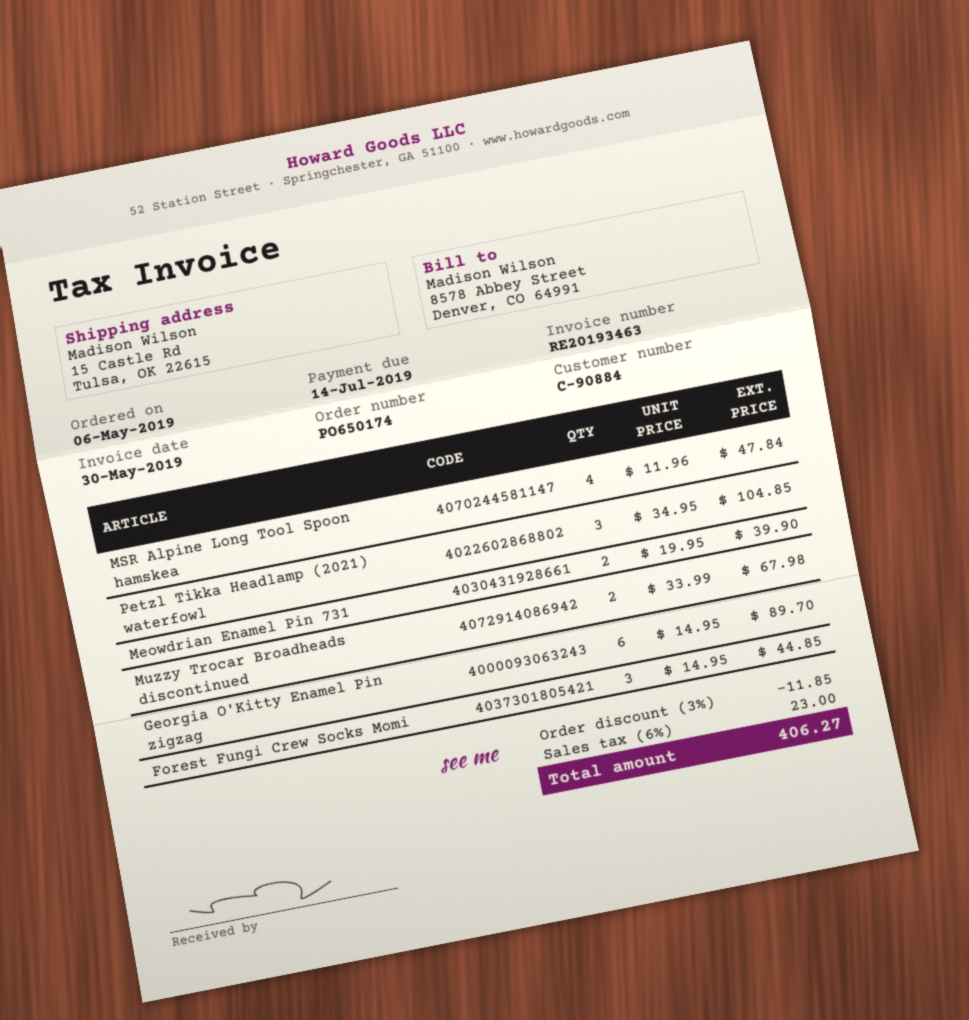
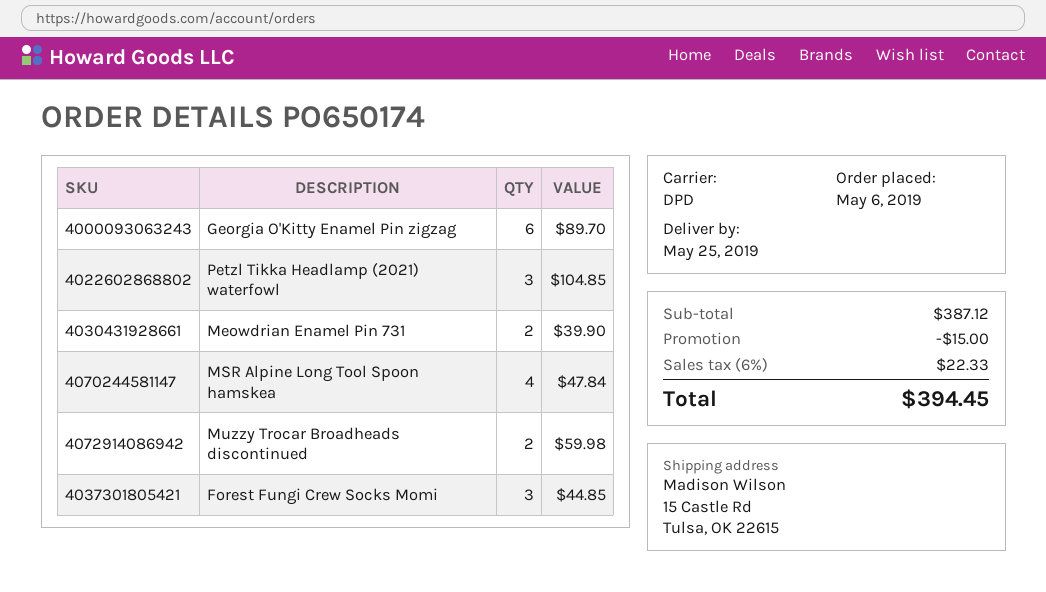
Muzzy Trocar Broadheads discontinued: 2 for 67.98 -> 2 for 59.98
discount: 11.85 -> 15.00
tax: 6% = 23.00 -> 6% = 22.33
total: 406.27 -> 394.45

